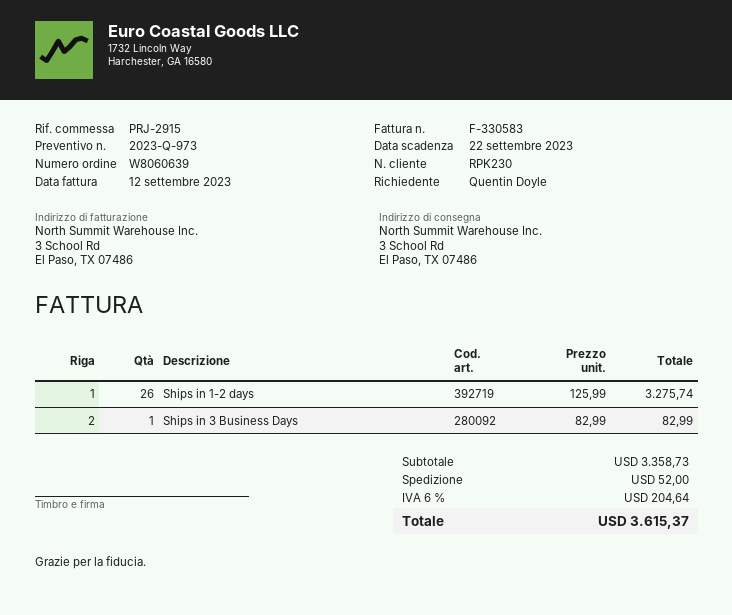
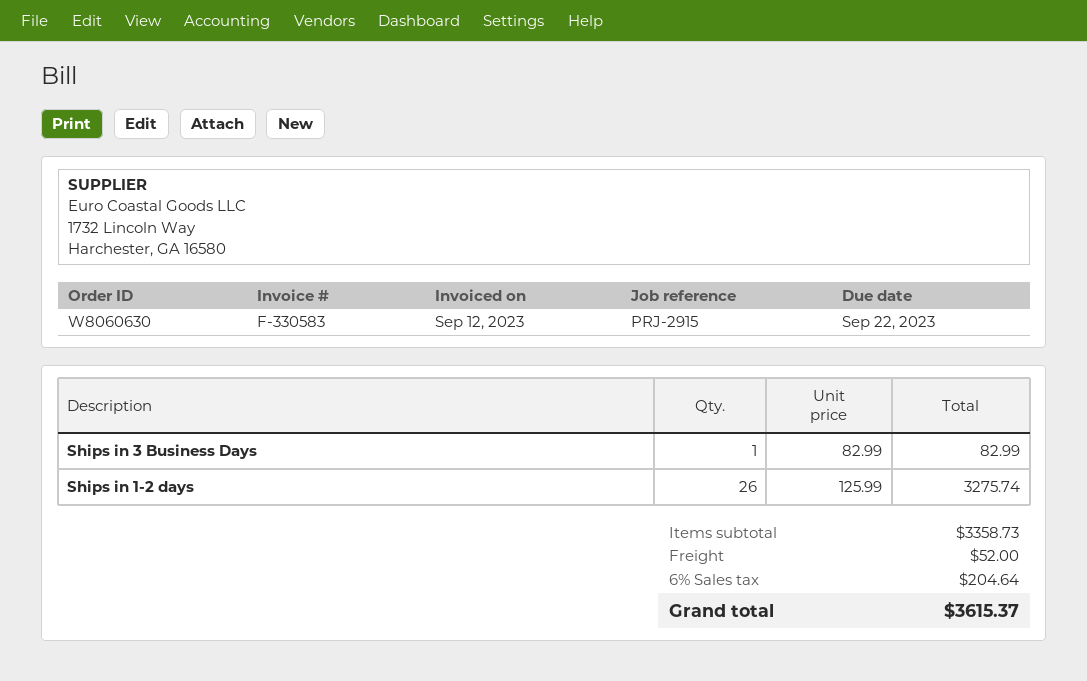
order number: W8060639 -> W8060630

